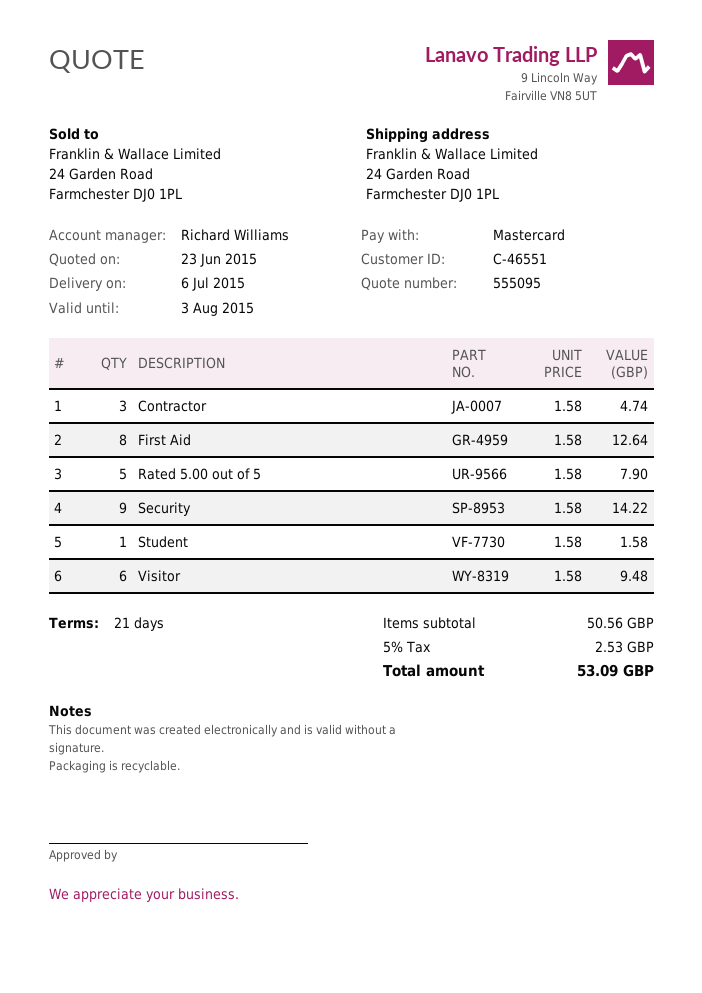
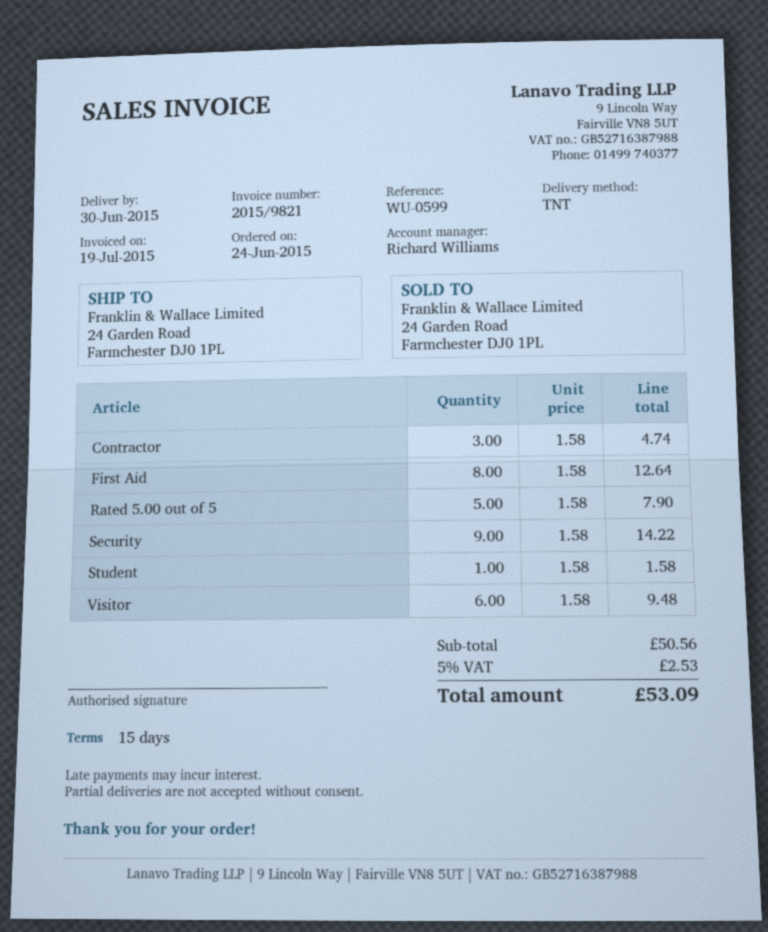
delivery date: 2015-07-06 -> 2015-06-30
payment terms: 21 days -> 15 days

